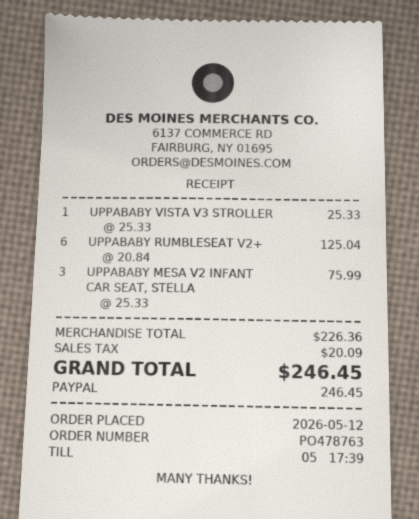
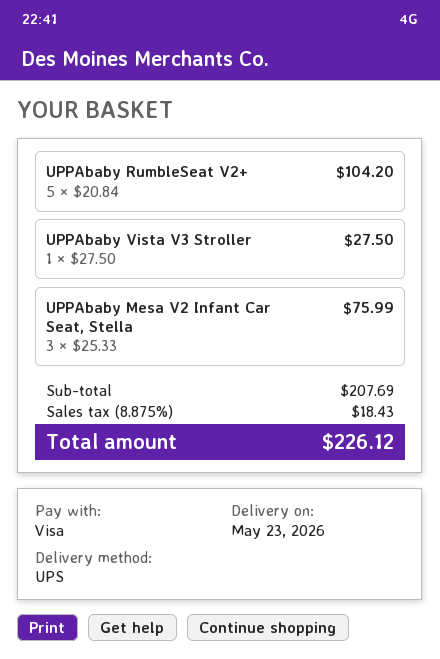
payment method: PayPal -> Visa
UPPABABY VISTA V3 STROLLER: 1 x 25.33 = 25.33 -> 1 x 27.50 = 27.50
UPPABABY RUMBLESEAT V2+: 6 x 20.84 = 125.04 -> 5 x 20.84 = 104.20
subtotal: 226.36 -> 207.69
tax: 20.09 -> 18.43
total: 246.45 -> 226.12

